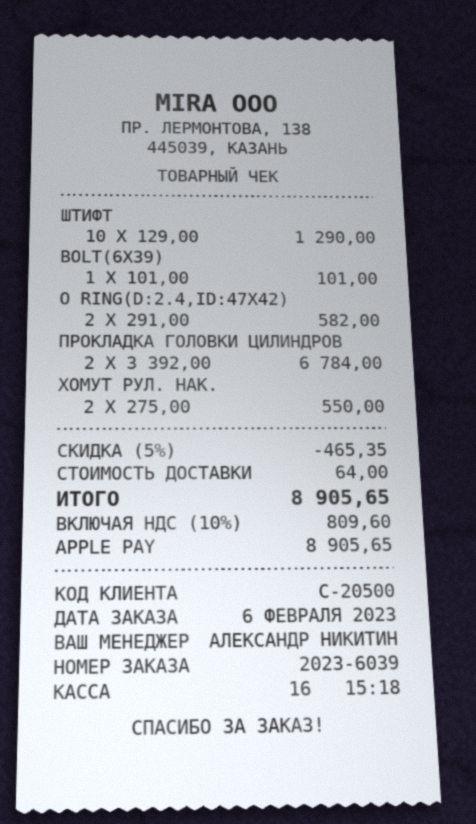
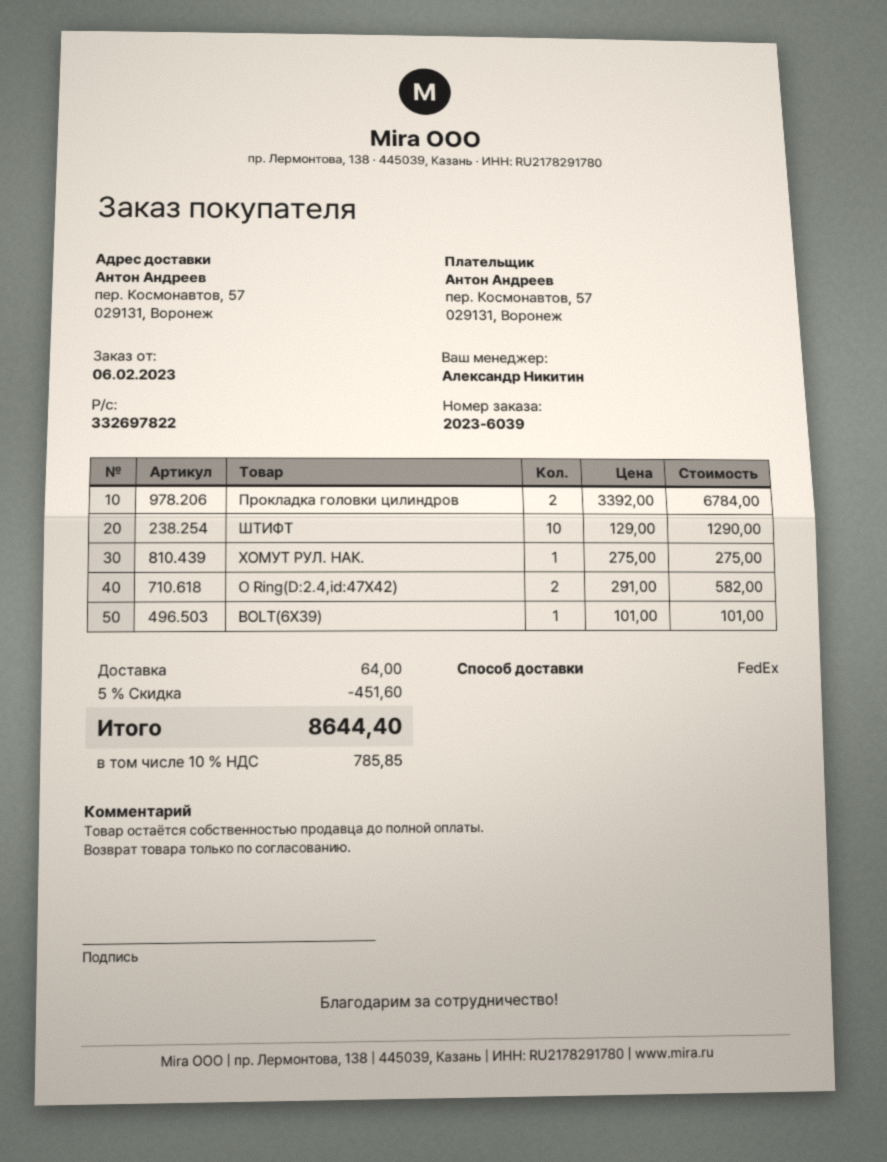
ХОМУТ РУЛ. НАК.: 2 x 275.00 = 550.00 -> 1 x 275.00 = 275.00
discount: 5% = 465.35 -> 5% = 451.60
tax: 10% = 809.60 -> 10% = 785.85
total: 8905.65 -> 8644.40

